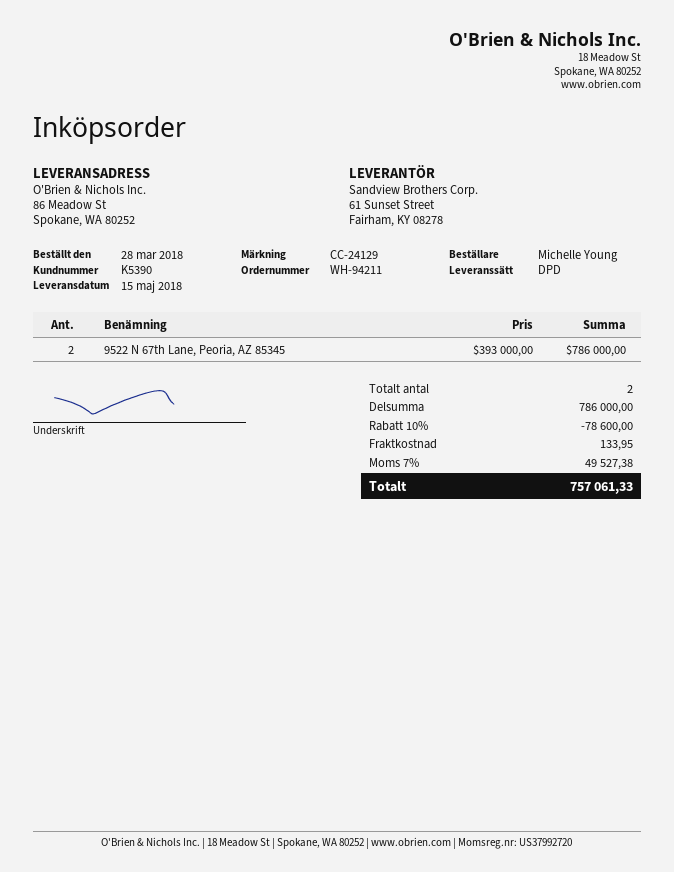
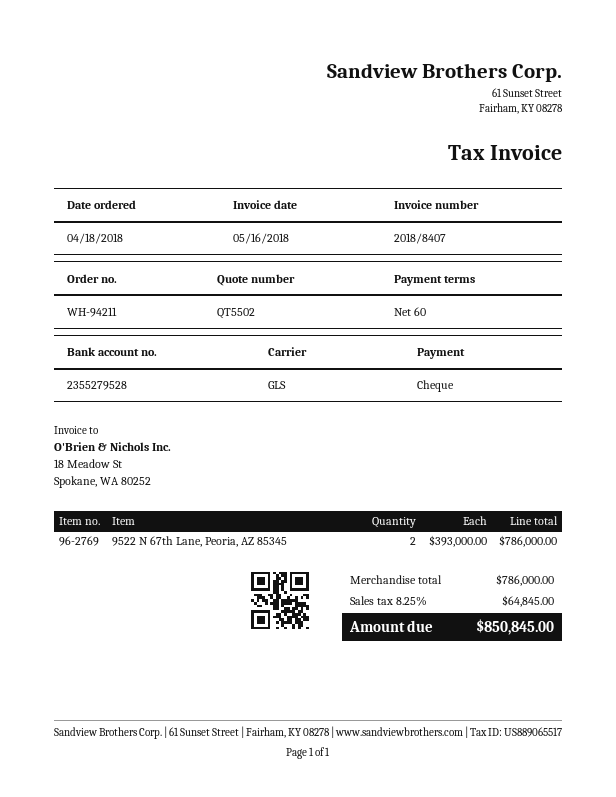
order date: 2018-03-28 -> 2018-04-18
shipping method: DPD -> GLS
discount: 10% = 78600.00 -> none
shipping: 133.95 -> none
tax: 7% = 49527.38 -> 8.25% = 64845.00
total: 757061.33 -> 850845.00

